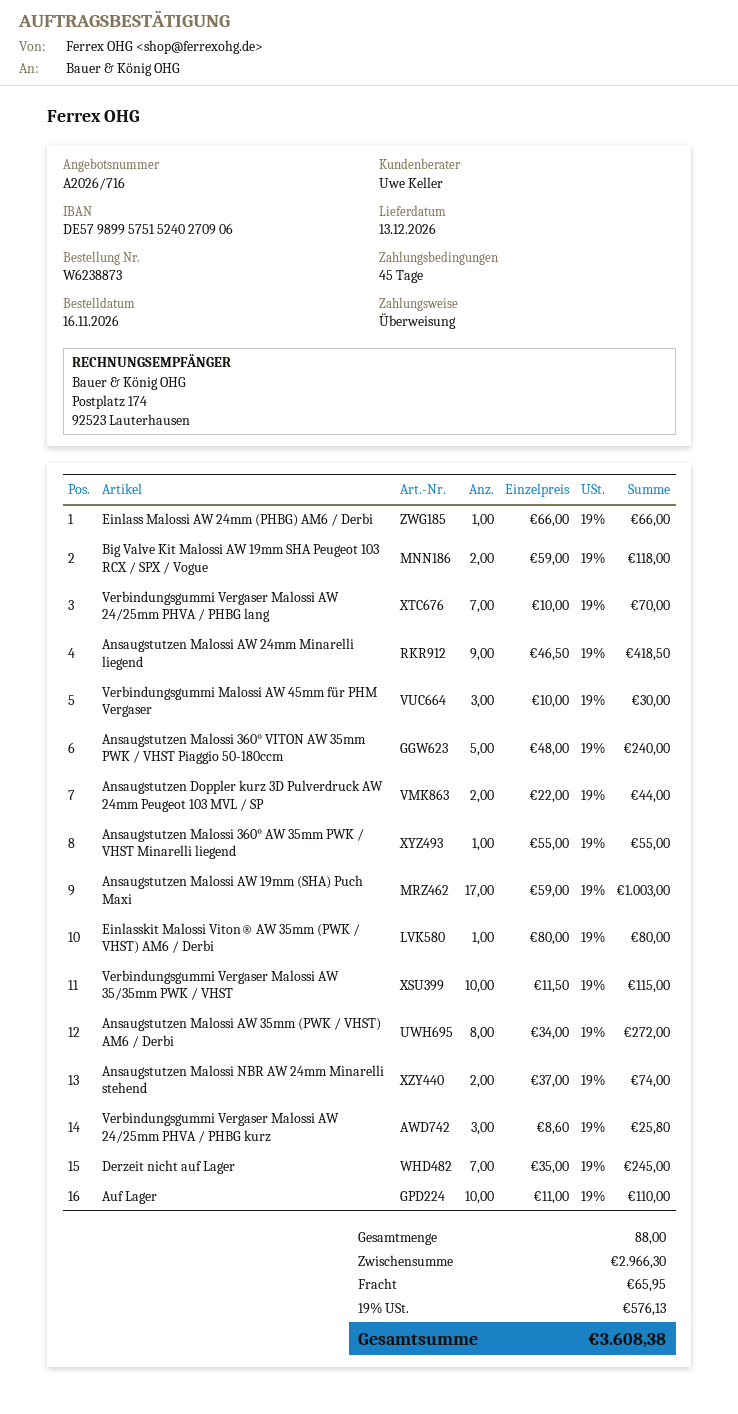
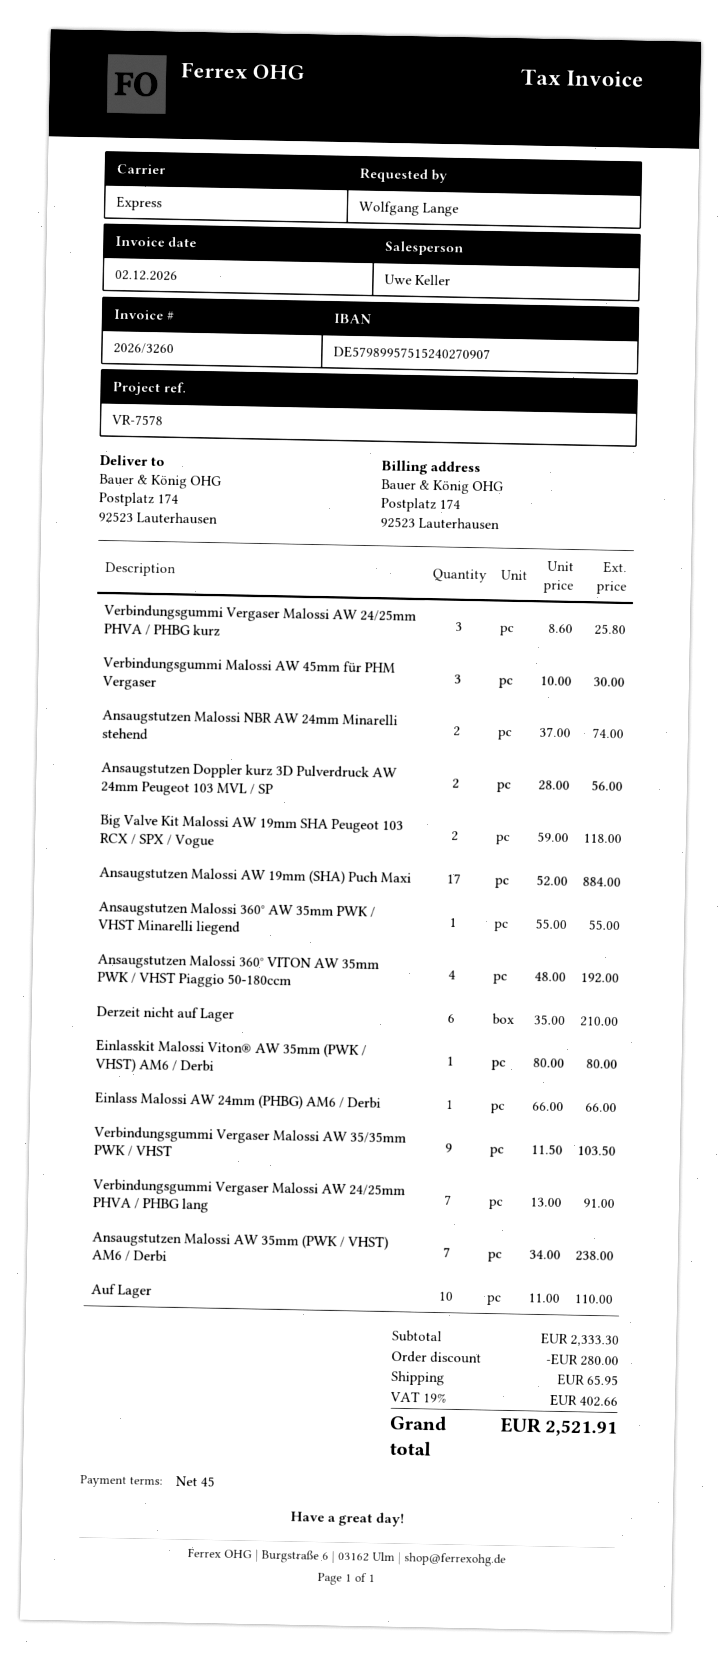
bank account: DE57989957515240270906 -> DE57989957515240270907
Verbindungsgummi Vergaser Malossi AW 24/25mm PHVA / PHBG lang: 7 x 10.00 = 70.00 -> 7 x 13.00 = 91.00
Ansaugstutzen Malossi AW 24mm Minarelli liegend: 9 x 46.50 = 418.50 -> none
Ansaugstutzen Malossi 360° VITON AW 35mm PWK / VHST Piaggio 50-180ccm: 5 x 48.00 = 240.00 -> 4 x 48.00 = 192.00
Ansaugstutzen Doppler kurz 3D Pulverdruck AW 24mm Peugeot 103 MVL / SP: 2 x 22.00 = 44.00 -> 2 x 28.00 = 56.00
Ansaugstutzen Malossi AW 19mm (SHA) Puch Maxi: 17 x 59.00 = 1003.00 -> 17 x 52.00 = 884.00
Verbindungsgummi Vergaser Malossi AW 35/35mm PWK / VHST: 10 x 11.50 = 115.00 -> 9 x 11.50 = 103.50
Ansaugstutzen Malossi AW 35mm (PWK / VHST) AM6 / Derbi: 8 x 34.00 = 272.00 -> 7 x 34.00 = 238.00
Derzeit nicht auf Lager: 7 x 35.00 = 245.00 -> 6 x 35.00 = 210.00
subtotal: 2966.30 -> 2333.30
discount: none -> 280.00
tax: 19% = 576.13 -> 19% = 402.66
total: 3608.38 -> 2521.91

